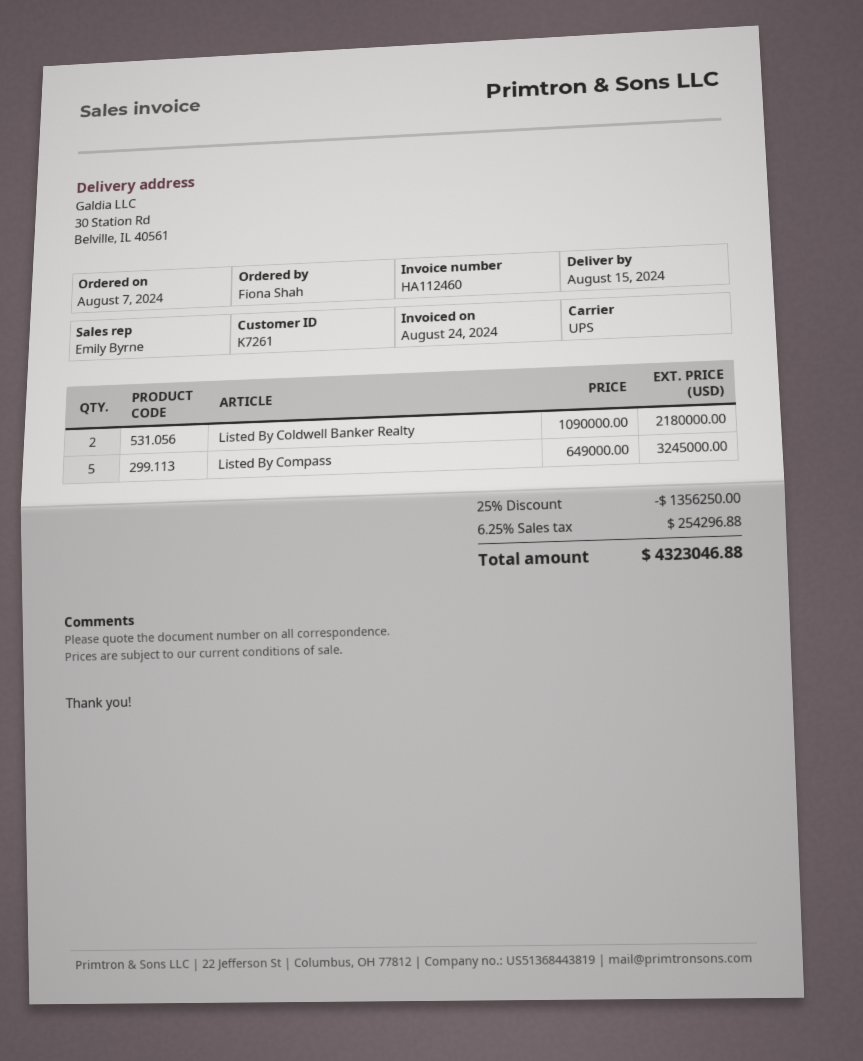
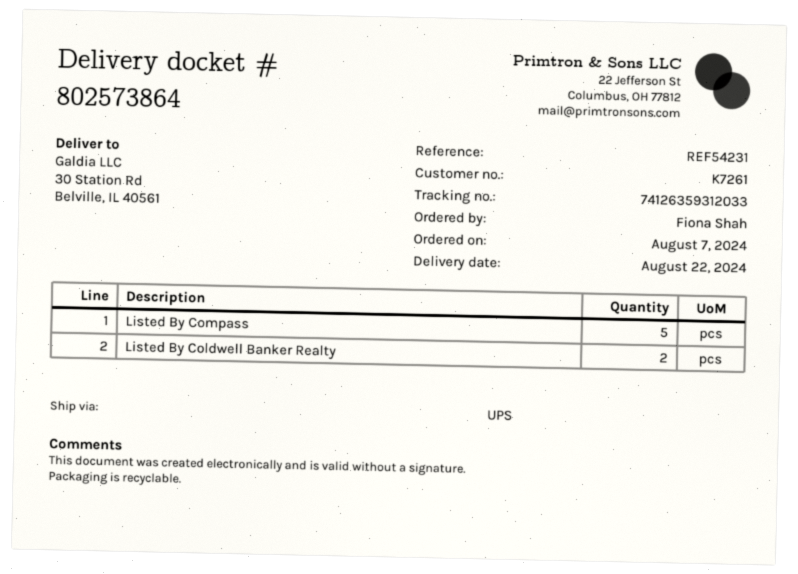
delivery date: 2024-08-15 -> 2024-08-22

